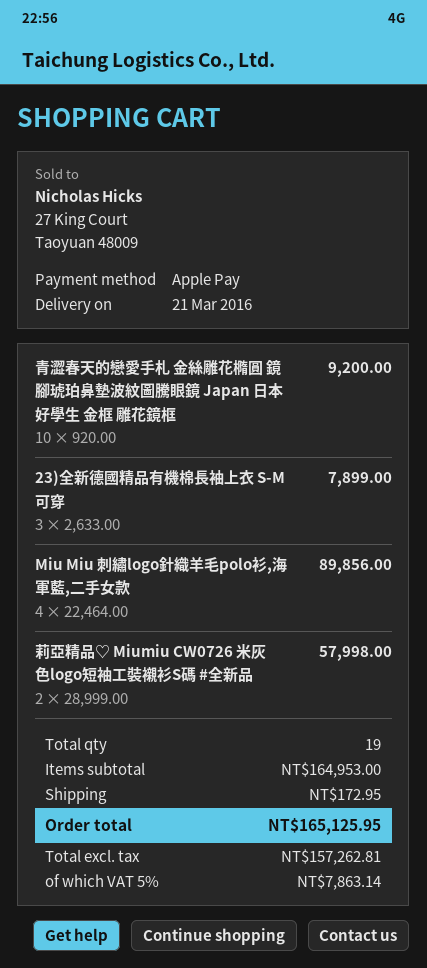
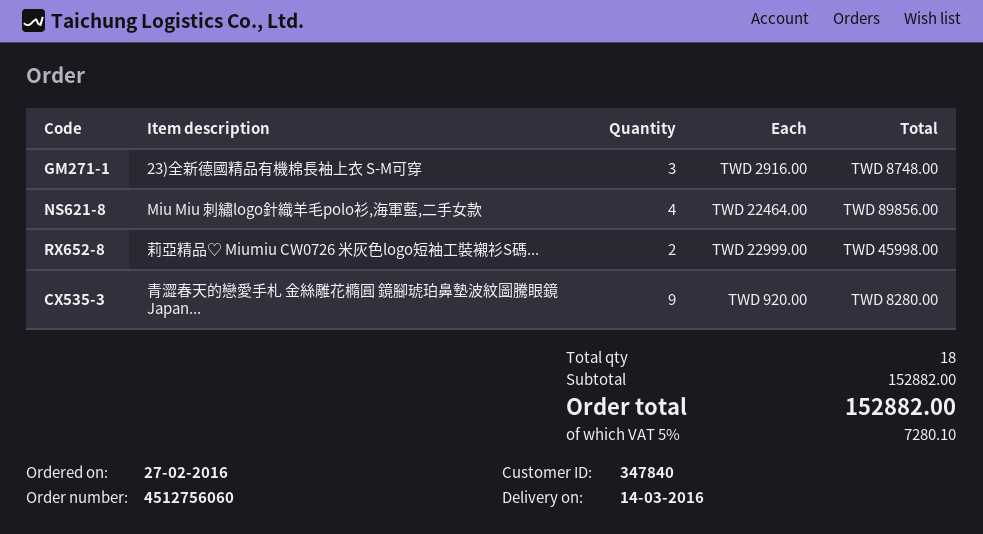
delivery date: 2016-03-21 -> 2016-03-14
青澀春天的戀愛手札 金絲雕花橢圓 鏡腳琥珀鼻墊波紋圖騰眼鏡 Japan 日本好學生 金框 雕花鏡框: 10 x 920.00 = 9200.00 -> 9 x 920.00 = 8280.00
23)全新德國精品有機棉長袖上衣 S-M可穿: 3 x 2633.00 = 7899.00 -> 3 x 2916.00 = 8748.00
莉亞精品♡ Miumiu CW0726 米灰色logo短袖工裝襯衫S碼 #全新品: 2 x 28999.00 = 57998.00 -> 2 x 22999.00 = 45998.00
total quantity: 19 -> 18
subtotal: 164953.00 -> 152882.00
shipping: 172.95 -> none
tax: 5% = 7863.14 -> 5% = 7280.10
total: 165125.95 -> 152882.00

